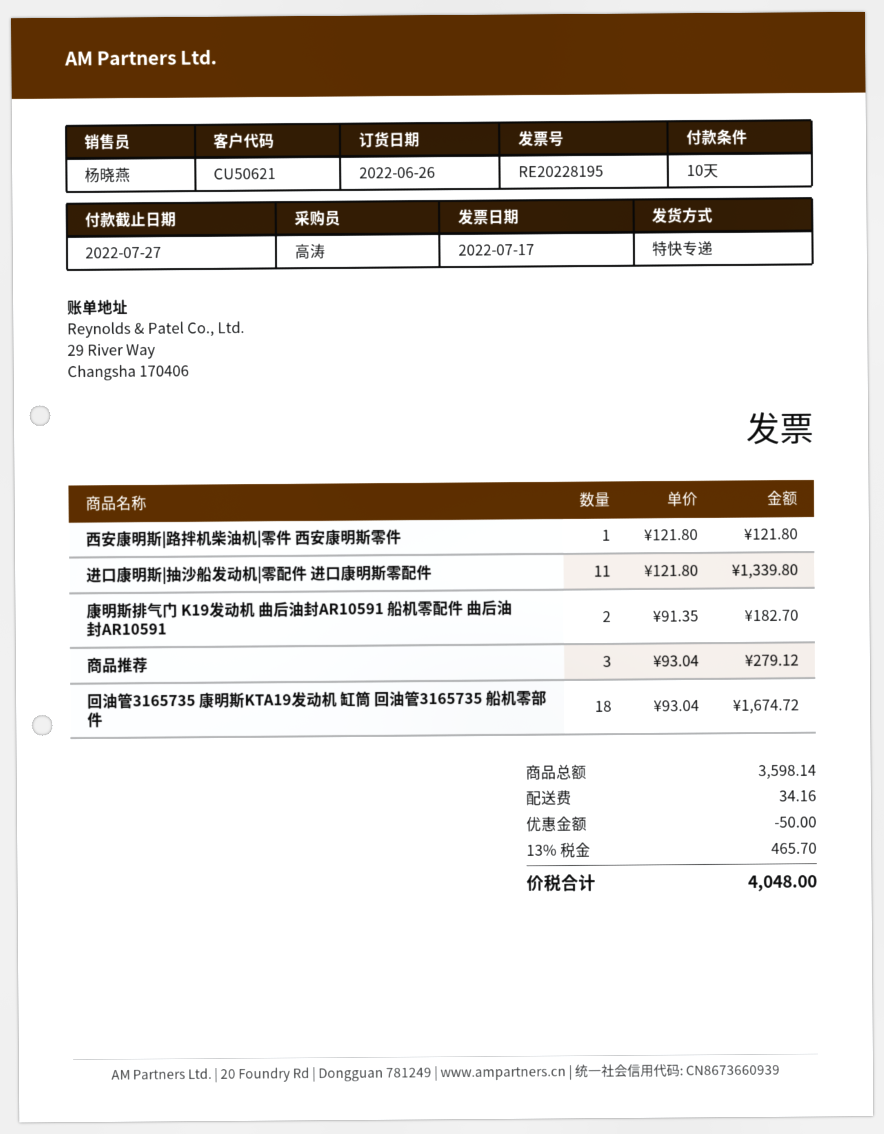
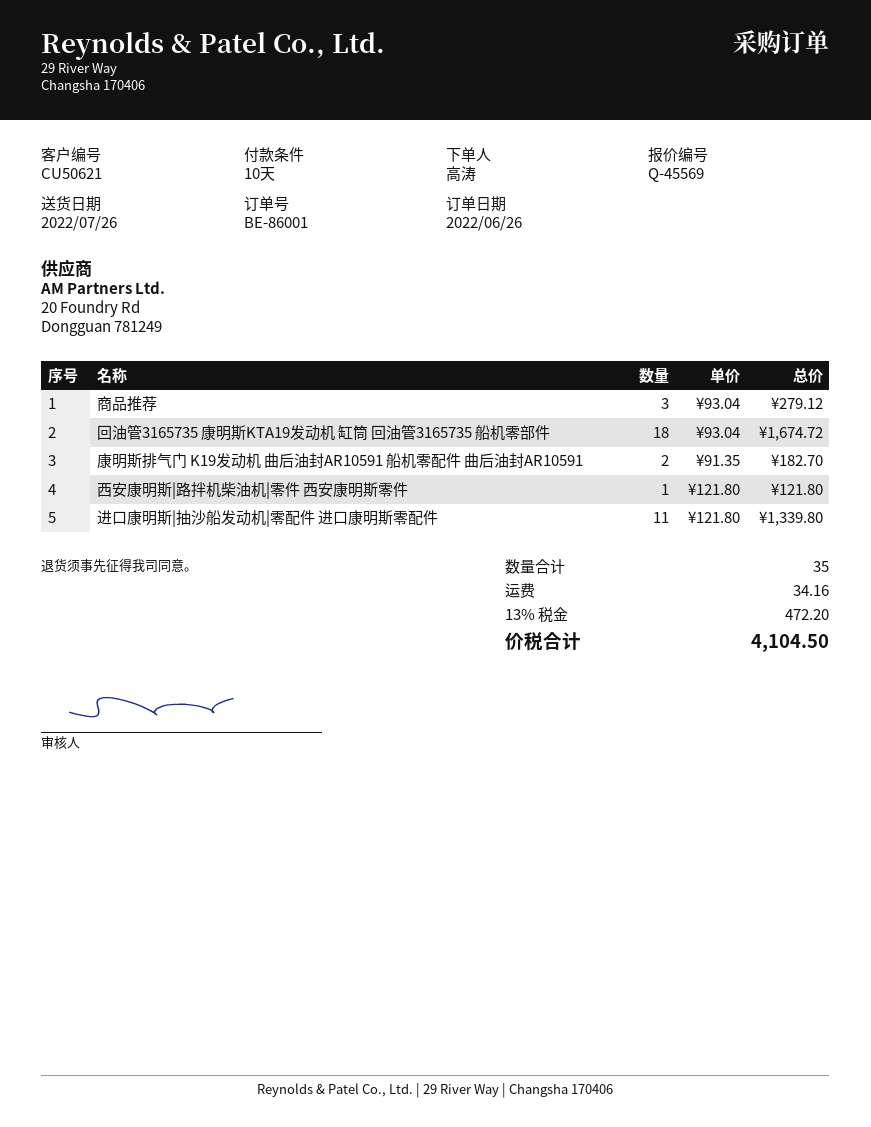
discount: 50.00 -> none
tax: 13% = 465.70 -> 13% = 472.20
total: 4048.00 -> 4104.50

